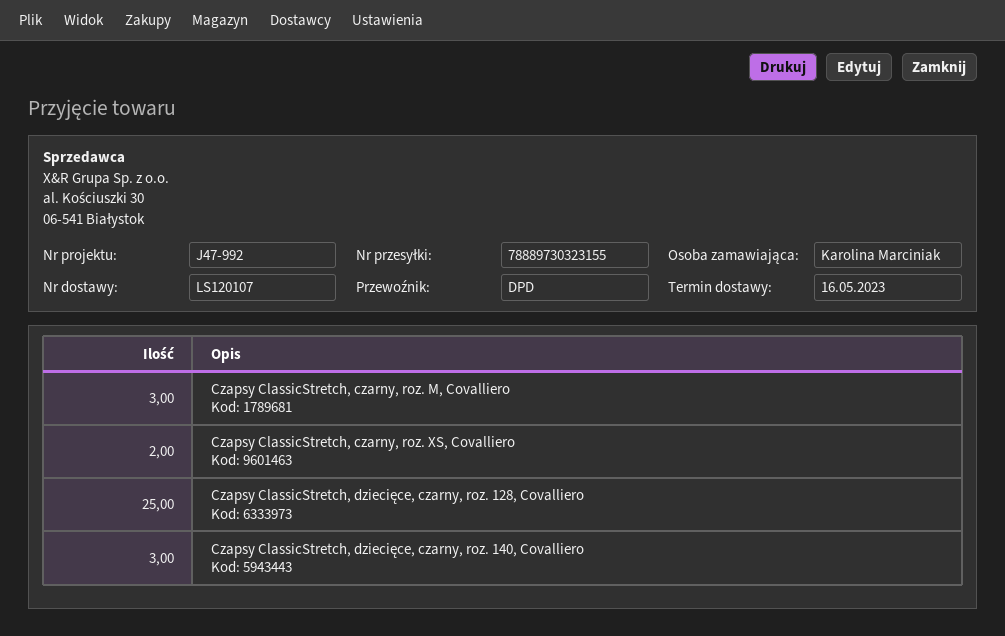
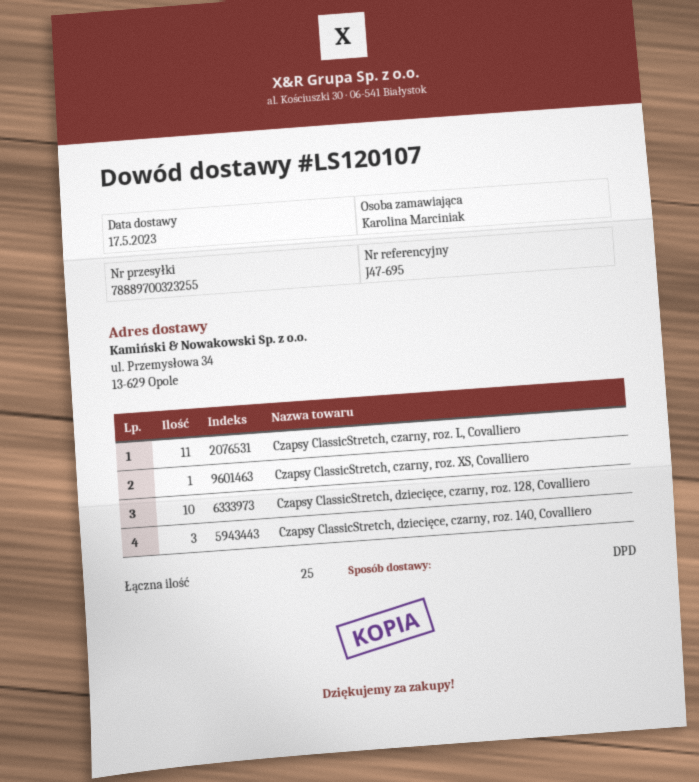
delivery date: 2023-05-16 -> 2023-05-17
reference: J47-992 -> J47-695
tracking number: 78889730323155 -> 78889700323255
Czapsy ClassicStretch, czarny, roz. M, Covalliero: 3 -> none
Czapsy ClassicStretch, czarny, roz. XS, Covalliero: 2 -> 1
Czapsy ClassicStretch, dziecięce, czarny, roz. 128, Covalliero: 25 -> 10
Czapsy ClassicStretch, czarny, roz. L, Covalliero: none -> 11

